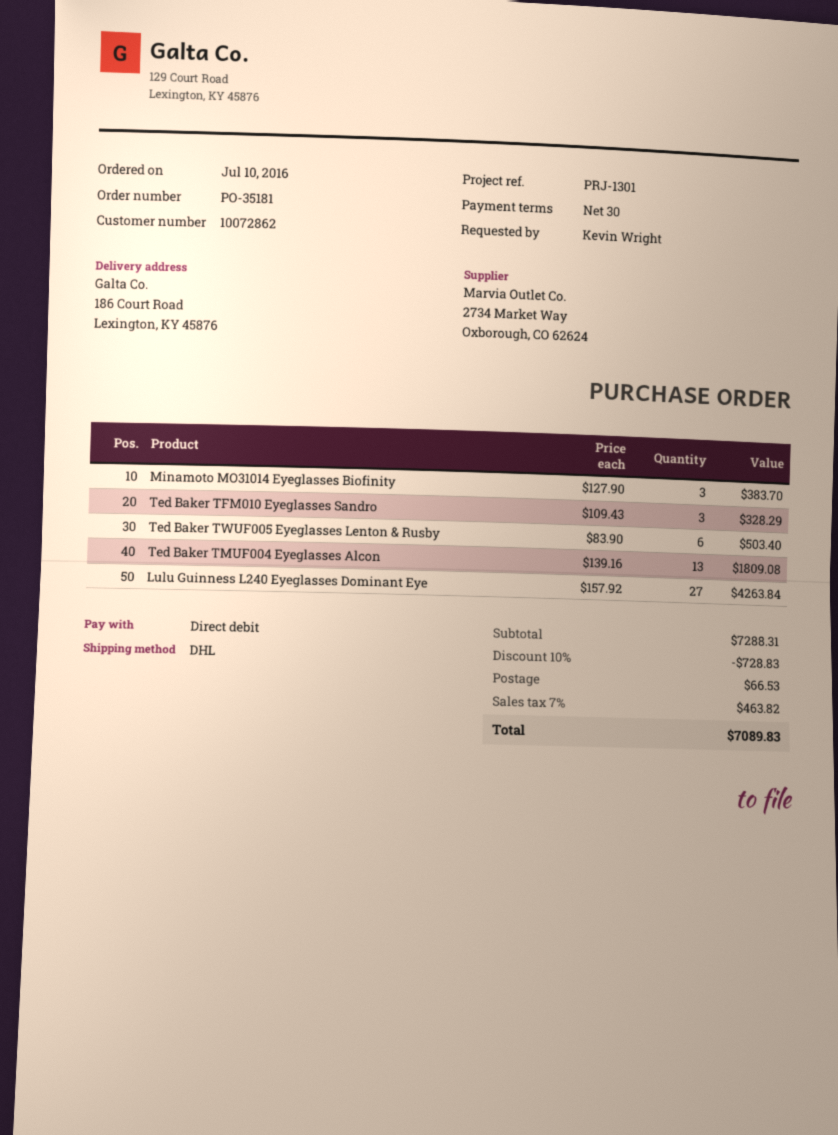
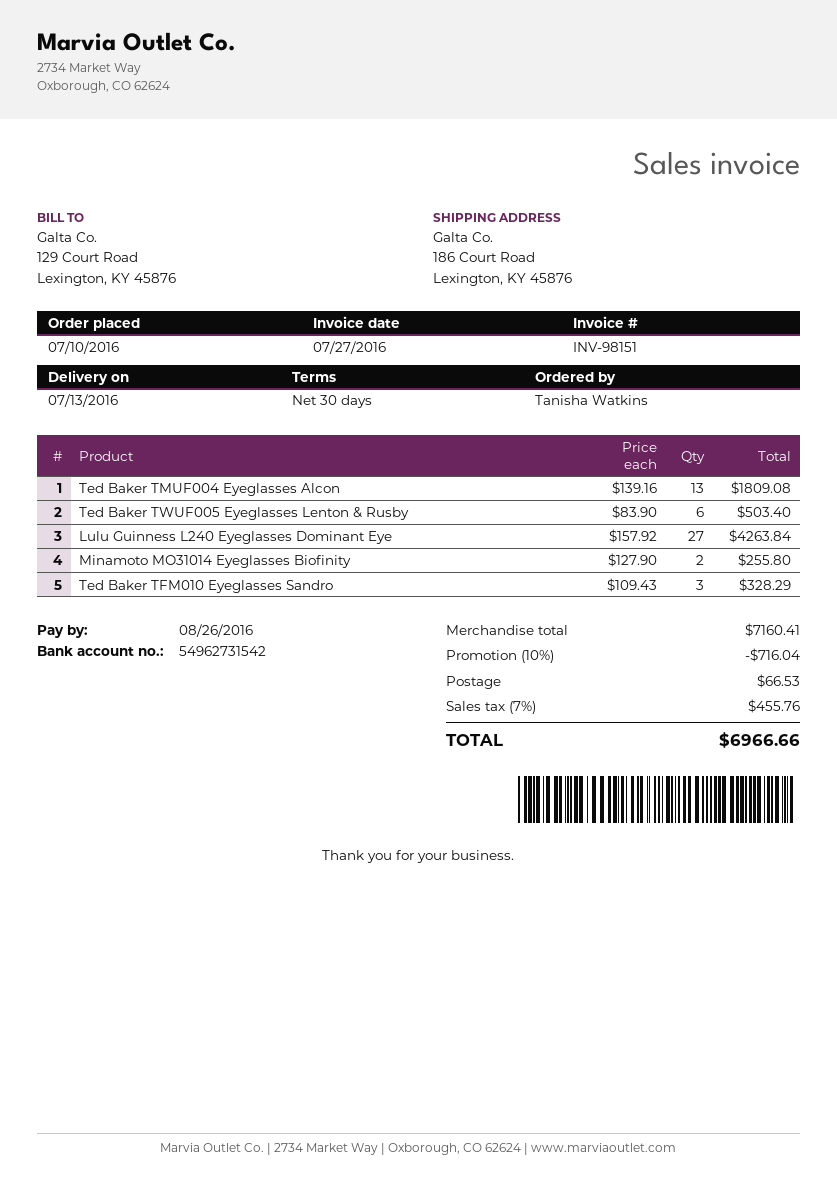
ordered by: Kevin Wright -> Tanisha Watkins
Minamoto MO31014 Eyeglasses Biofinity: 3 x 127.90 = 383.70 -> 2 x 127.90 = 255.80
subtotal: 7288.31 -> 7160.41
discount: 10% = 728.83 -> 10% = 716.04
tax: 7% = 463.82 -> 7% = 455.76
total: 7089.83 -> 6966.66

